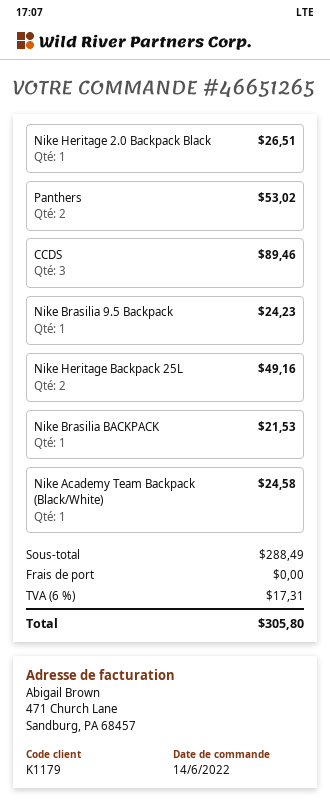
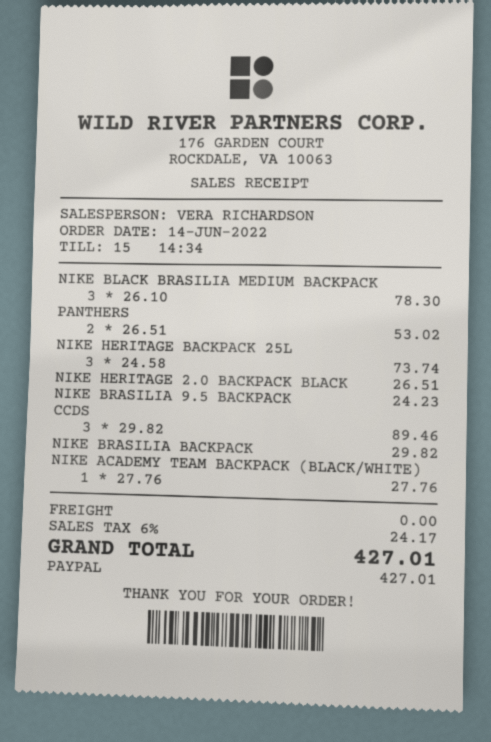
Nike Heritage Backpack 25L: 2 for 49.16 -> 3 for 73.74
Nike Brasilia BACKPACK: 1 for 21.53 -> 1 for 29.82
Nike Academy Team Backpack (Black/White): 1 for 24.58 -> 1 for 27.76
NIKE BLACK BRASILIA MEDIUM BACKPACK: none -> 3 for 78.30
tax: 6% = 17.31 -> 6% = 24.17
total: 305.80 -> 427.01

